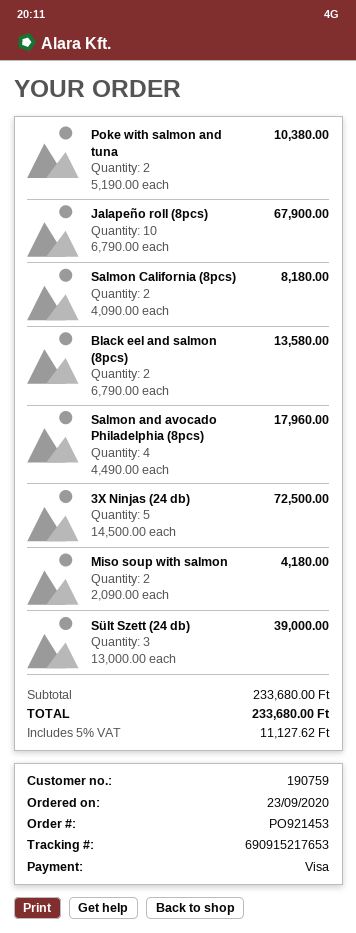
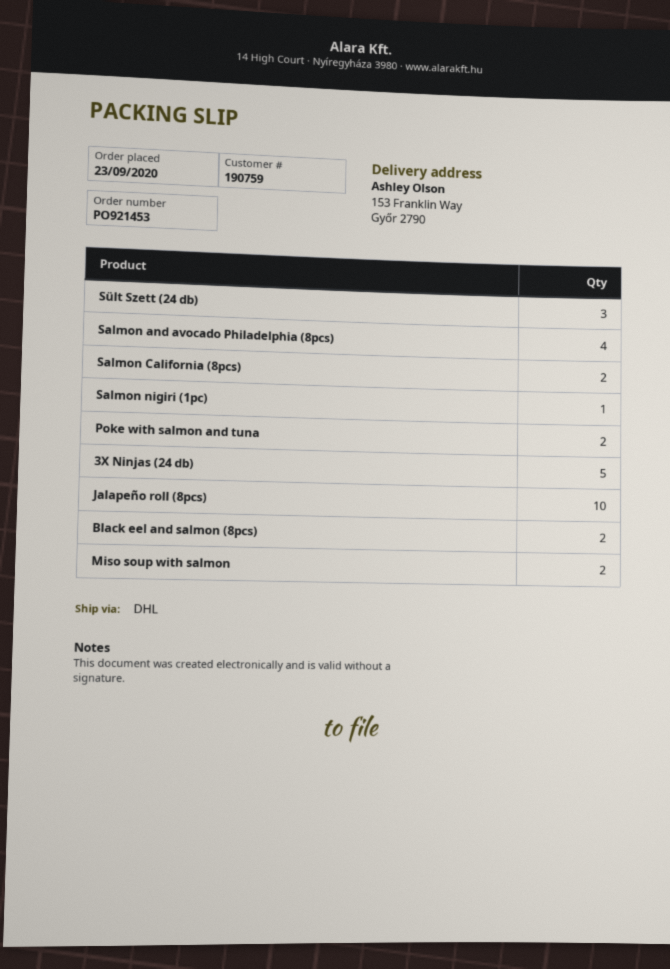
Salmon nigiri (1pc): none -> 1

